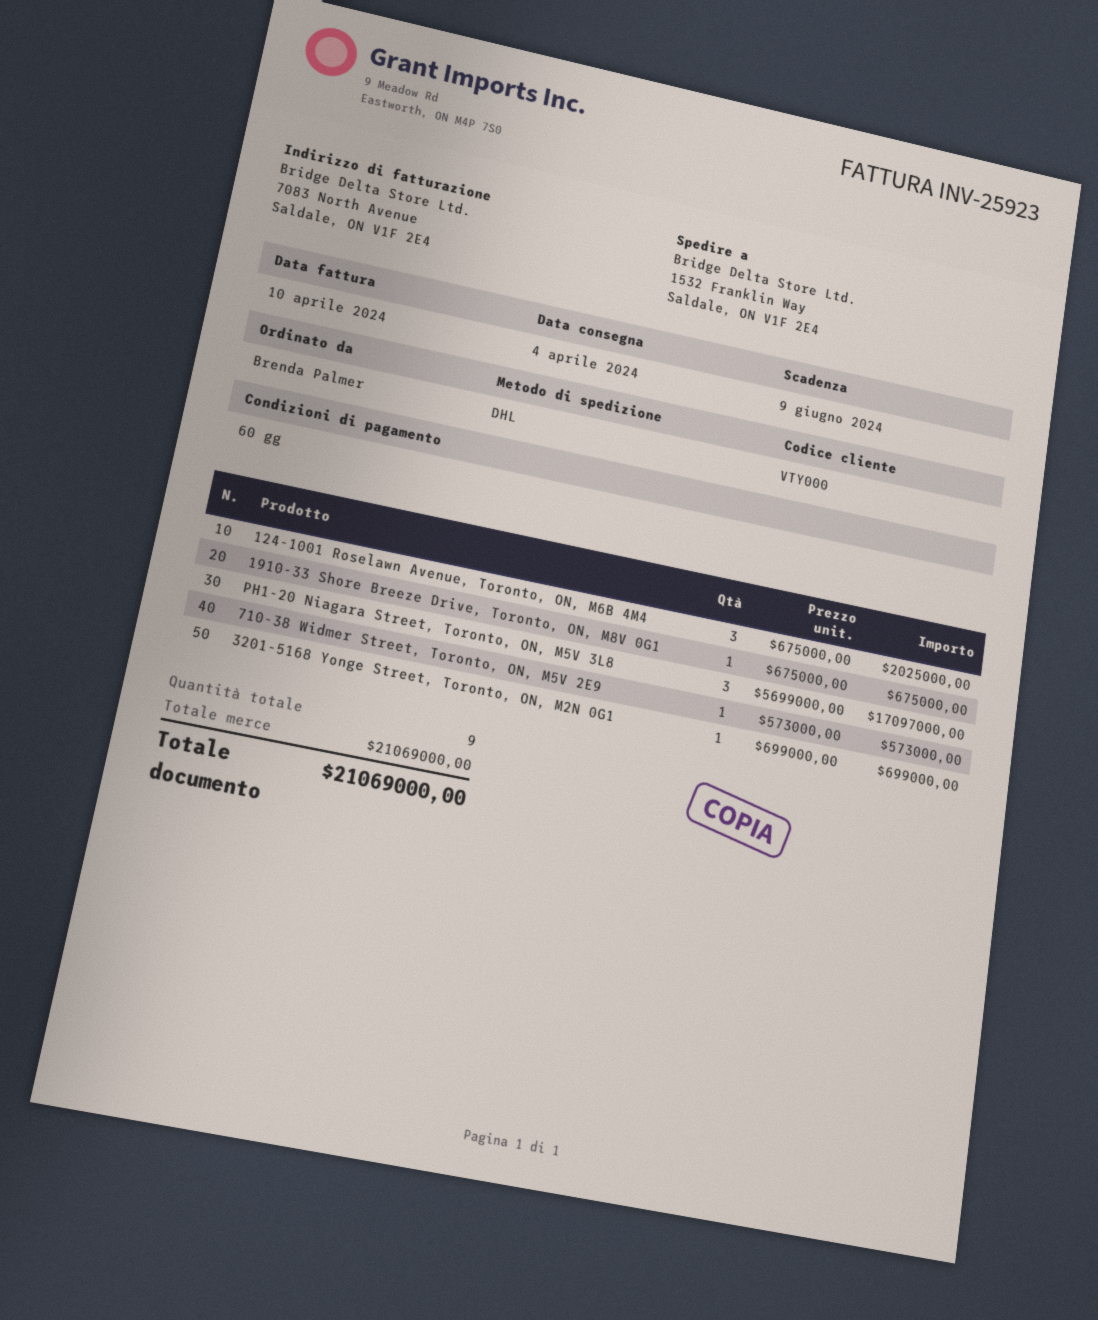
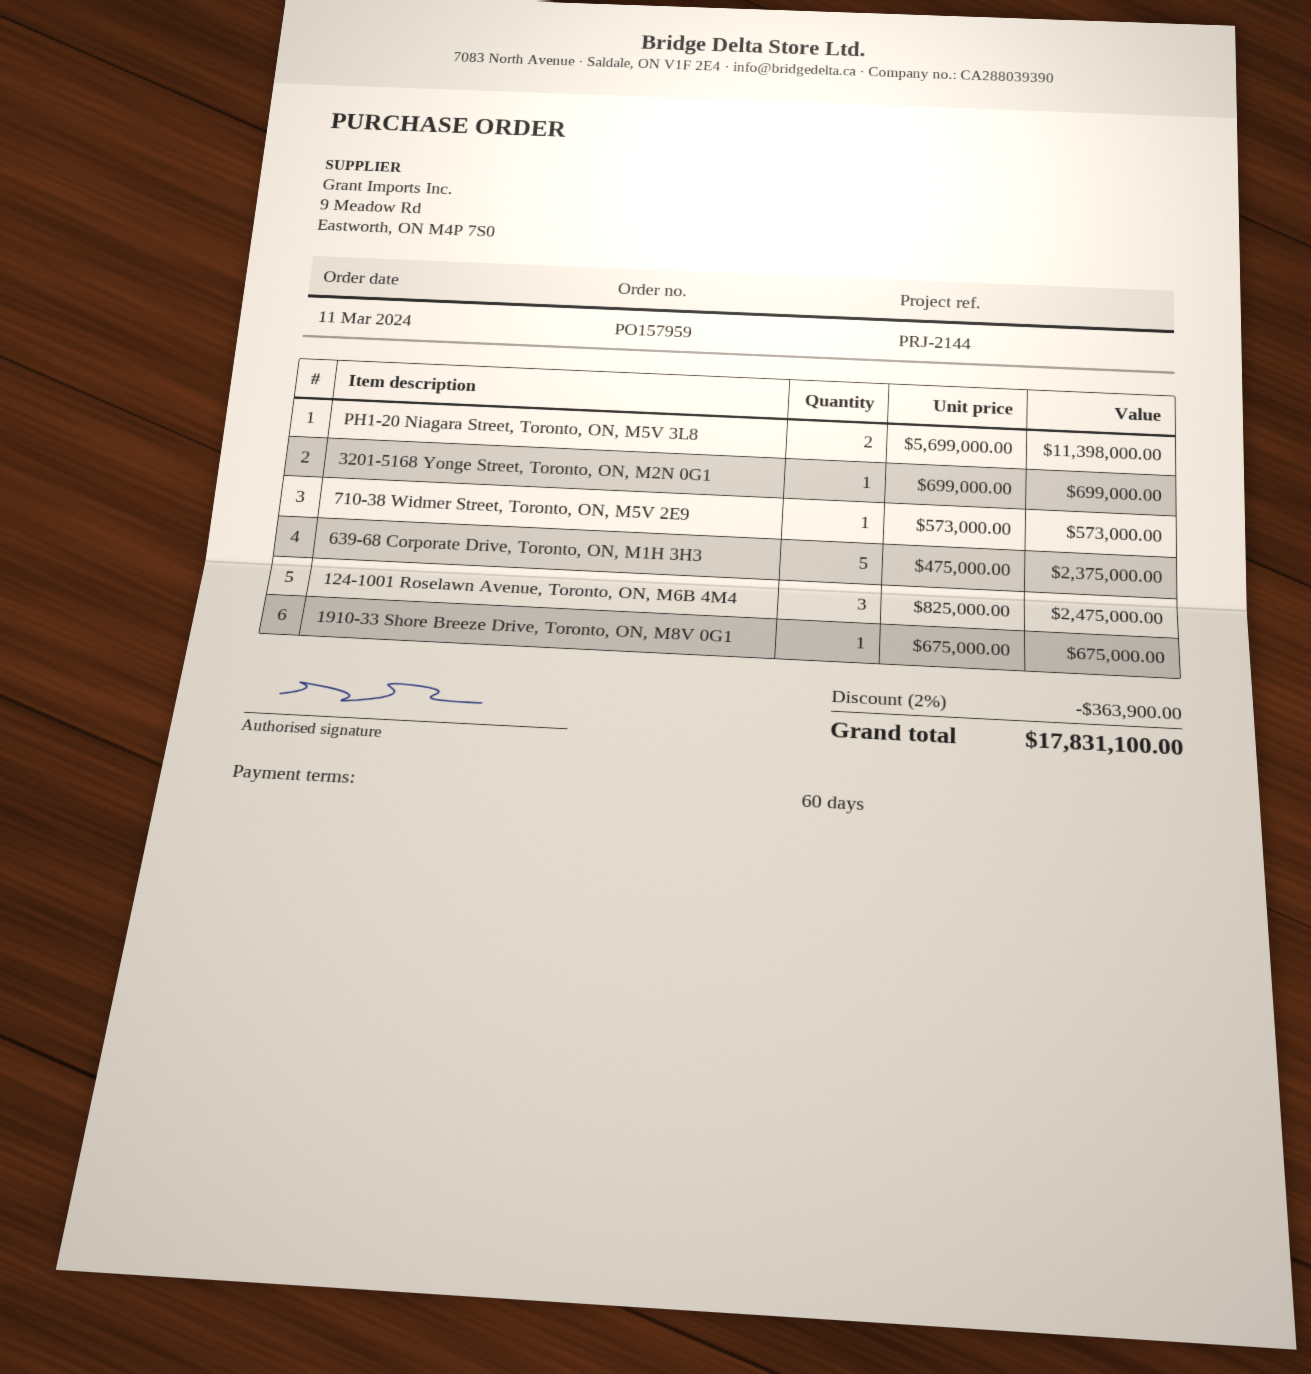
124-1001 Roselawn Avenue, Toronto, ON, M6B 4M4: 3 x 675000.00 = 2025000.00 -> 3 x 825000.00 = 2475000.00
PH1-20 Niagara Street, Toronto, ON, M5V 3L8: 3 x 5699000.00 = 17097000.00 -> 2 x 5699000.00 = 11398000.00
639-68 Corporate Drive, Toronto, ON, M1H 3H3: none -> 5 x 475000.00 = 2375000.00
discount: none -> 2% = 363900.00
total: 21069000.00 -> 17831100.00

